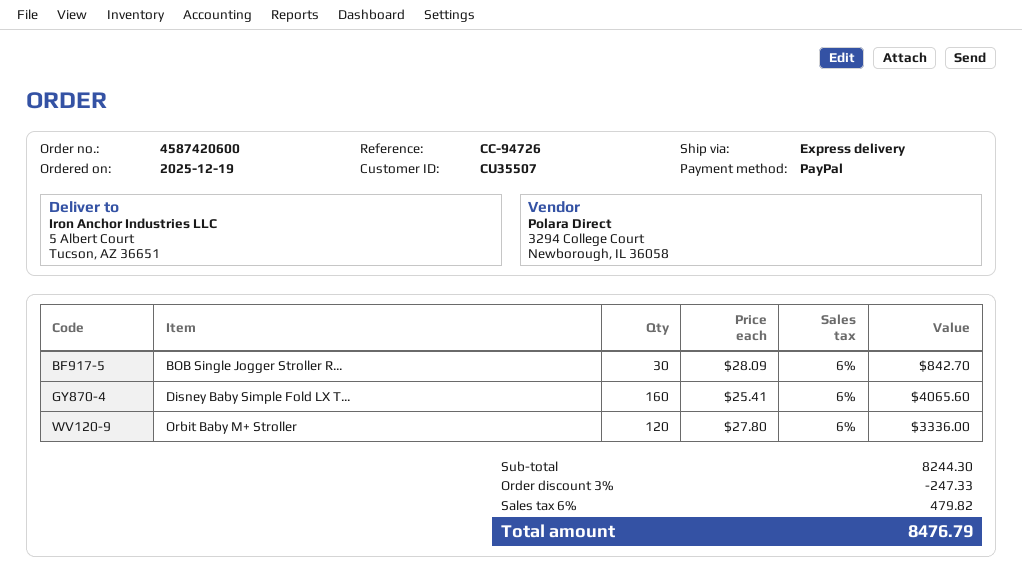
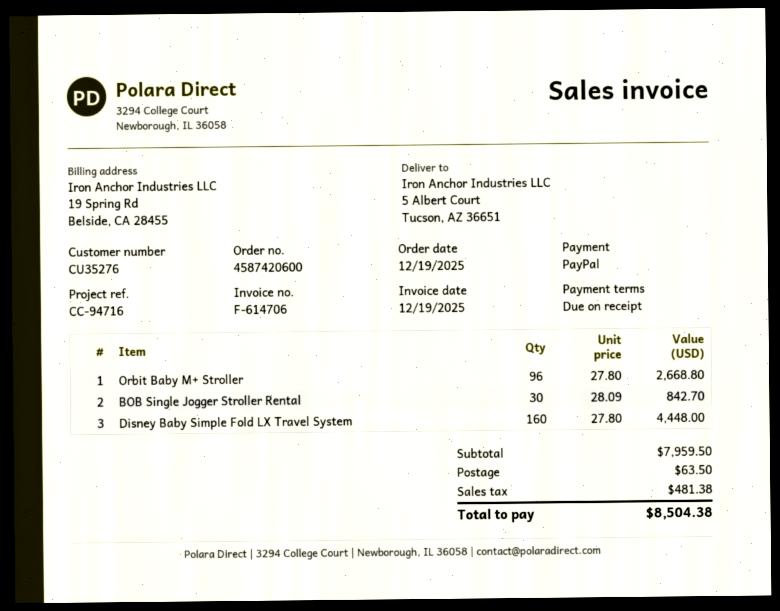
customer number: CU35507 -> CU35276
reference: CC-94726 -> CC-94716
Disney Baby Simple Fold LX T...: 160 x 25.41 = 4065.60 -> 160 x 27.80 = 4448.00
Orbit Baby M+ Stroller: 120 x 27.80 = 3336.00 -> 96 x 27.80 = 2668.80
subtotal: 8244.30 -> 7959.50
discount: 3% = 247.33 -> none
shipping: none -> 63.50
tax: 479.82 -> 481.38
total: 8476.79 -> 8504.38

